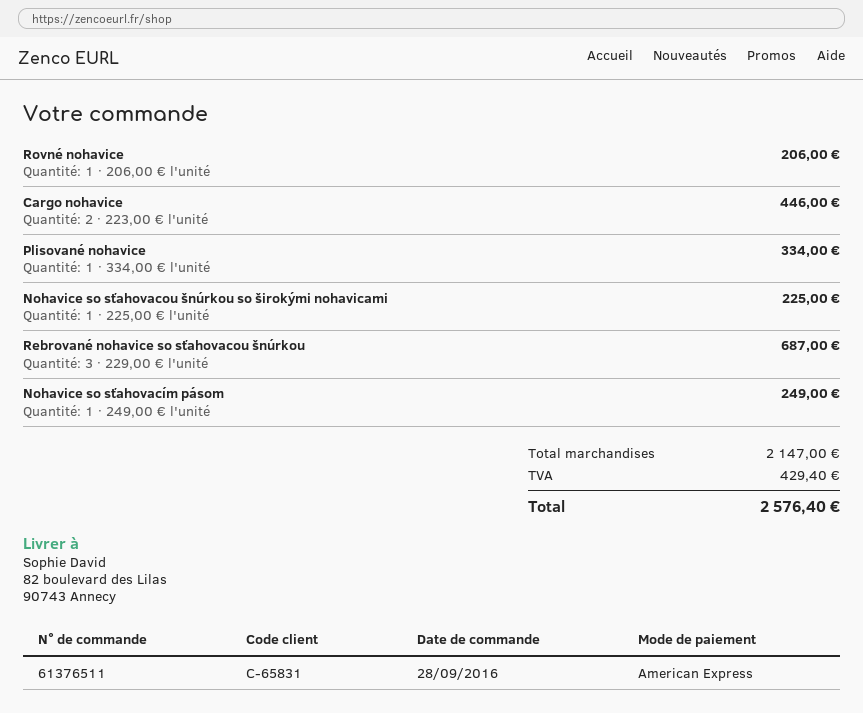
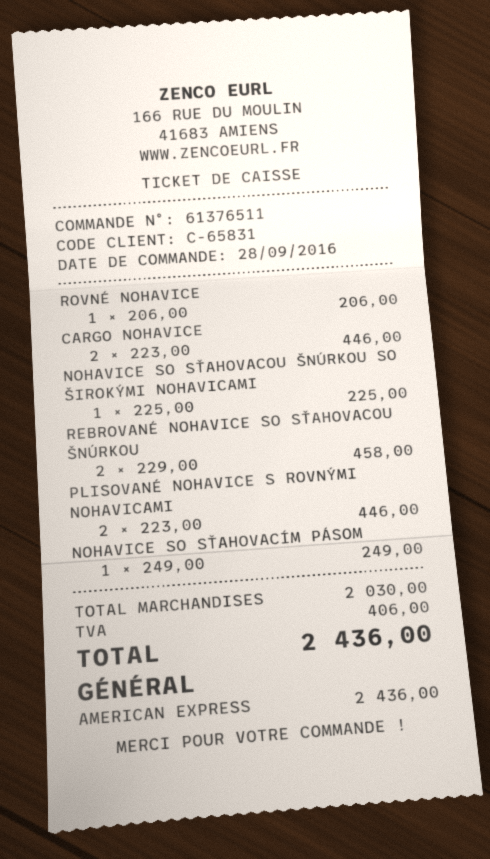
Plisované nohavice: 1 x 334.00 = 334.00 -> none
Rebrované nohavice so sťahovacou šnúrkou: 3 x 229.00 = 687.00 -> 2 x 229.00 = 458.00
PLISOVANÉ NOHAVICE S ROVNÝMI NOHAVICAMI: none -> 2 x 223.00 = 446.00
subtotal: 2147.00 -> 2030.00
tax: 429.40 -> 406.00
total: 2576.40 -> 2436.00

